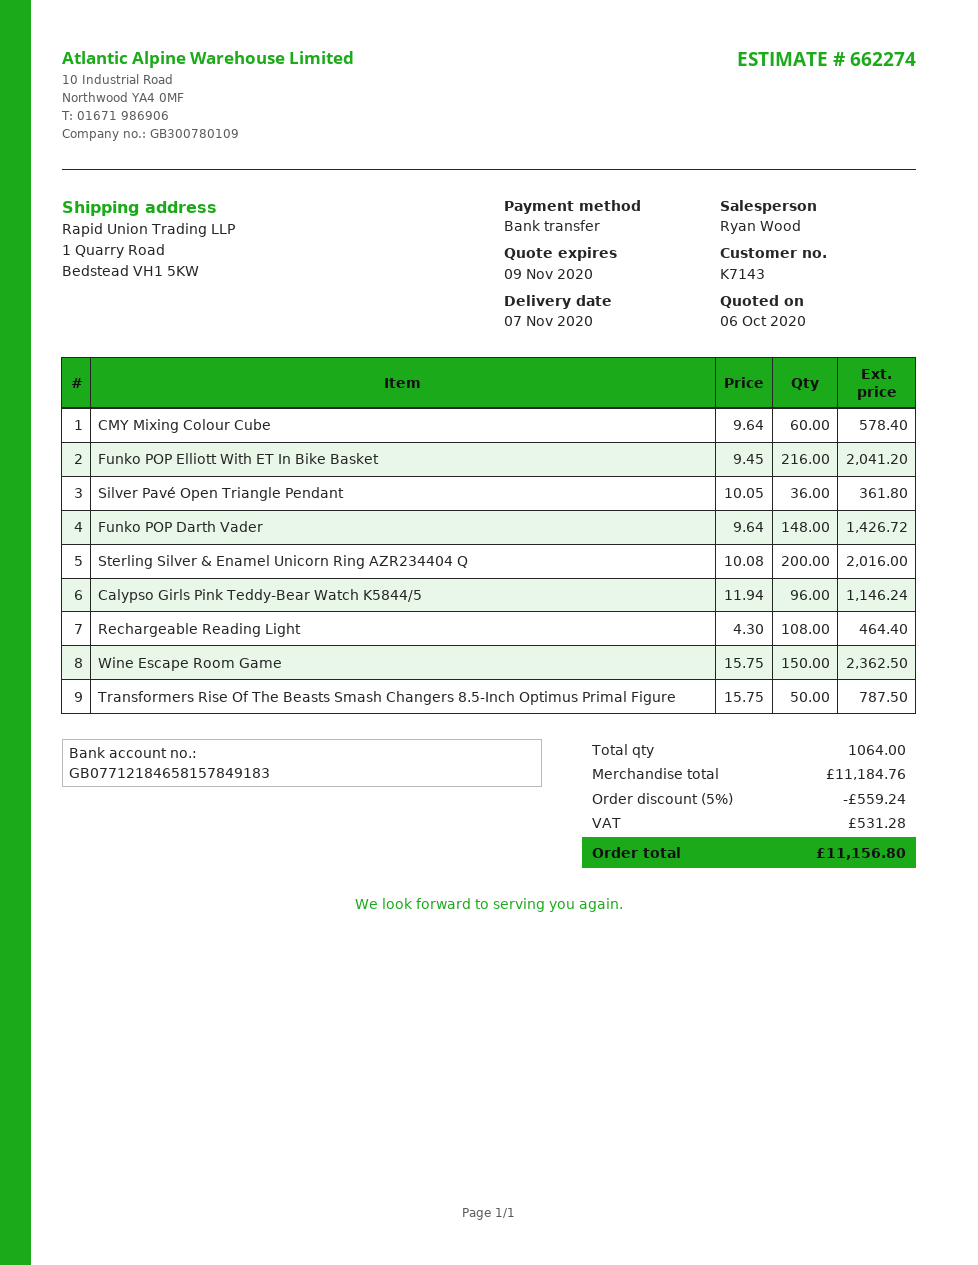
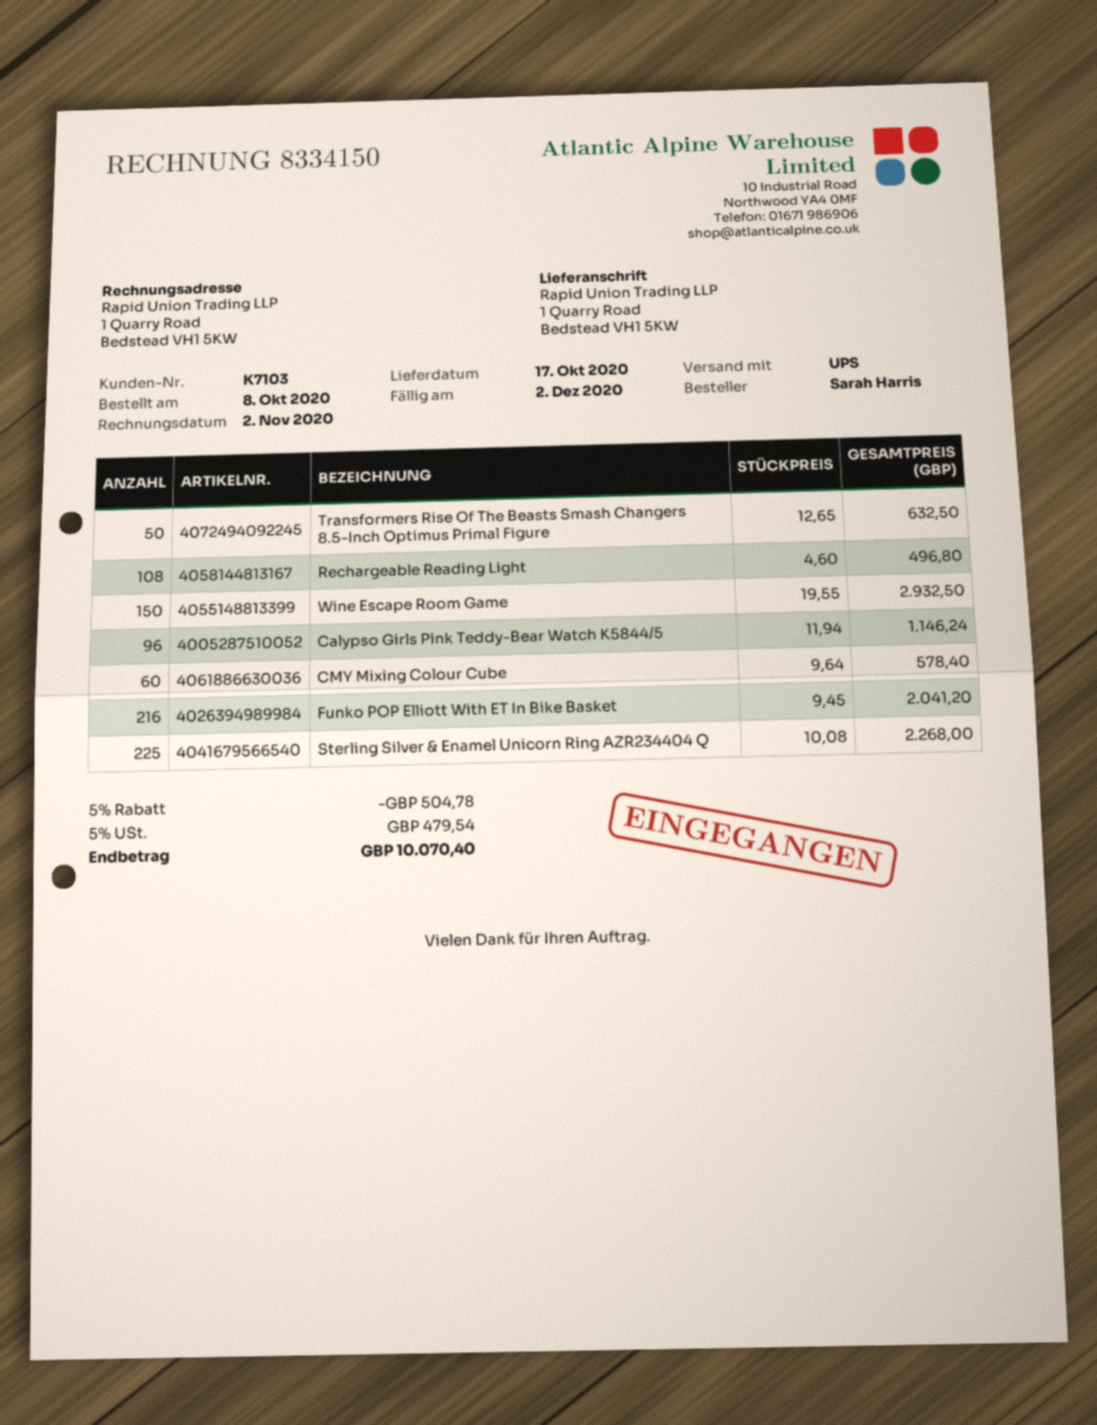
delivery date: 2020-11-07 -> 2020-10-17
customer number: K7143 -> K7103
Silver Pavé Open Triangle Pendant: 36 x 10.05 = 361.80 -> none
Funko POP Darth Vader: 148 x 9.64 = 1426.72 -> none
Sterling Silver & Enamel Unicorn Ring AZR234404 Q: 200 x 10.08 = 2016.00 -> 225 x 10.08 = 2268.00
Rechargeable Reading Light: 108 x 4.30 = 464.40 -> 108 x 4.60 = 496.80
Wine Escape Room Game: 150 x 15.75 = 2362.50 -> 150 x 19.55 = 2932.50
Transformers Rise Of The Beasts Smash Changers 8.5-Inch Optimus Primal Figure: 50 x 15.75 = 787.50 -> 50 x 12.65 = 632.50
discount: 5% = 559.24 -> 5% = 504.78
tax: 531.28 -> 479.54
total: 11156.80 -> 10070.40

